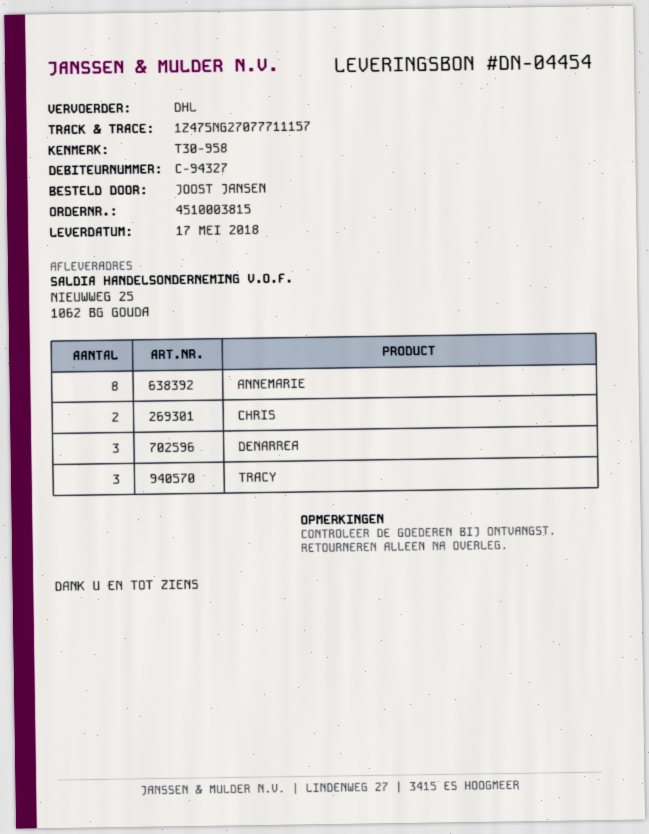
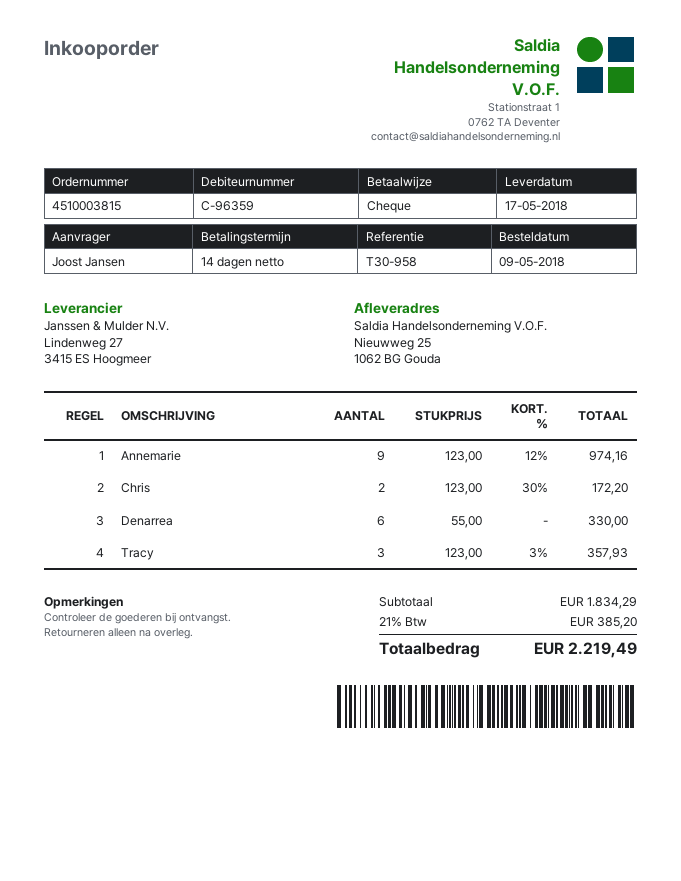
customer number: C-94327 -> C-96359
ANNEMARIE: 8 -> 9
DENARREA: 3 -> 6

